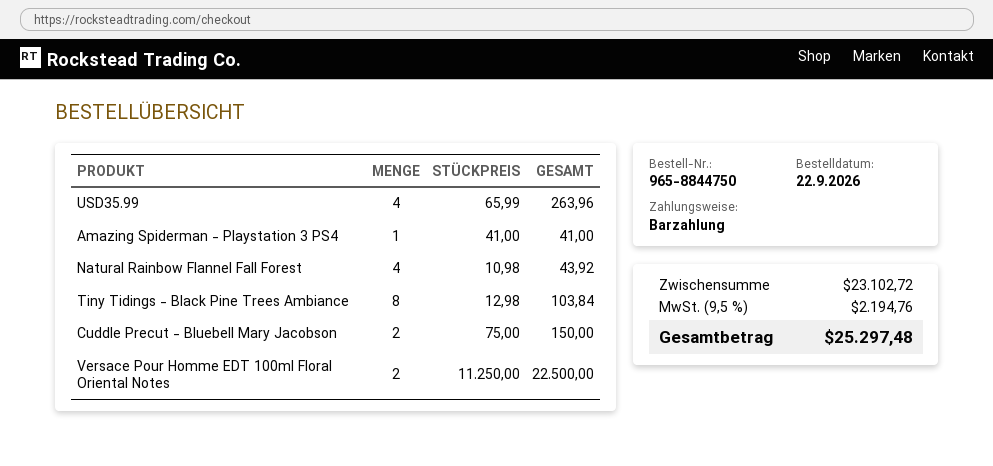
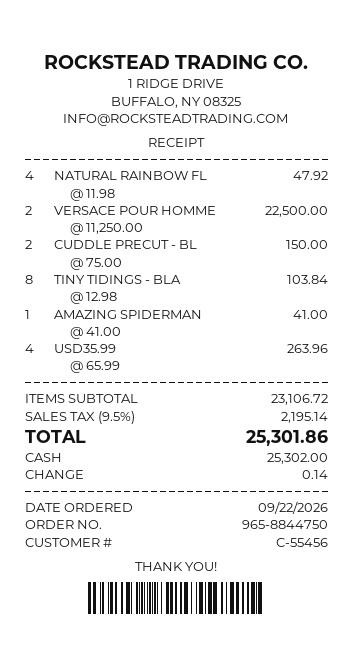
Natural Rainbow Flannel Fall Forest: 4 x 10.98 = 43.92 -> 4 x 11.98 = 47.92
subtotal: 23102.72 -> 23106.72
tax: 9.5% = 2194.76 -> 9.5% = 2195.14
total: 25297.48 -> 25301.86

